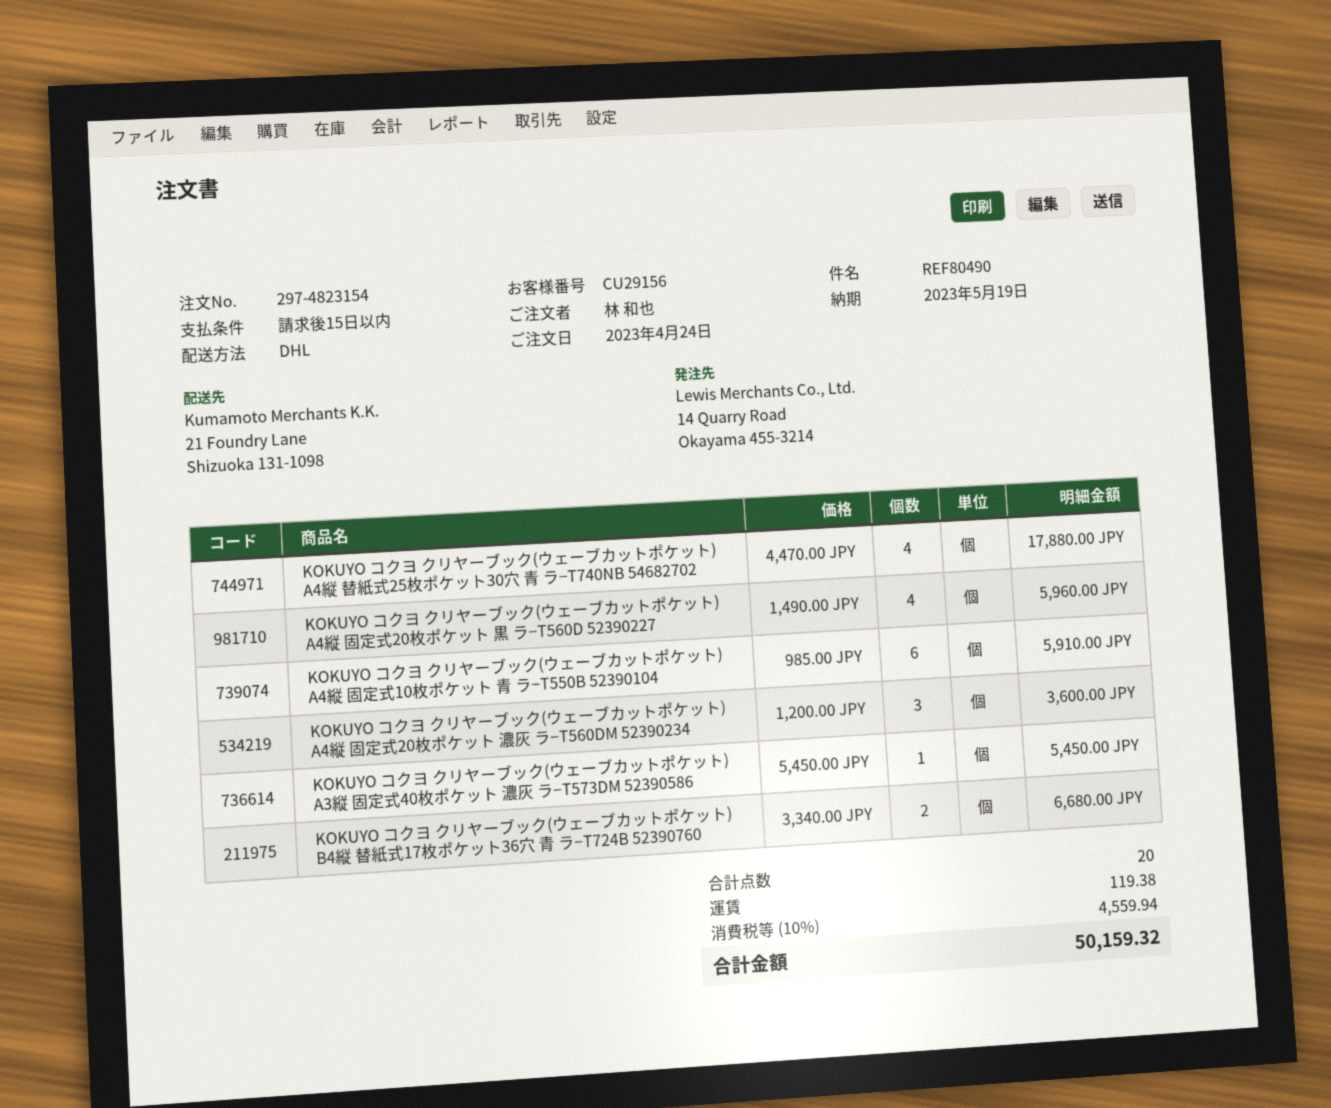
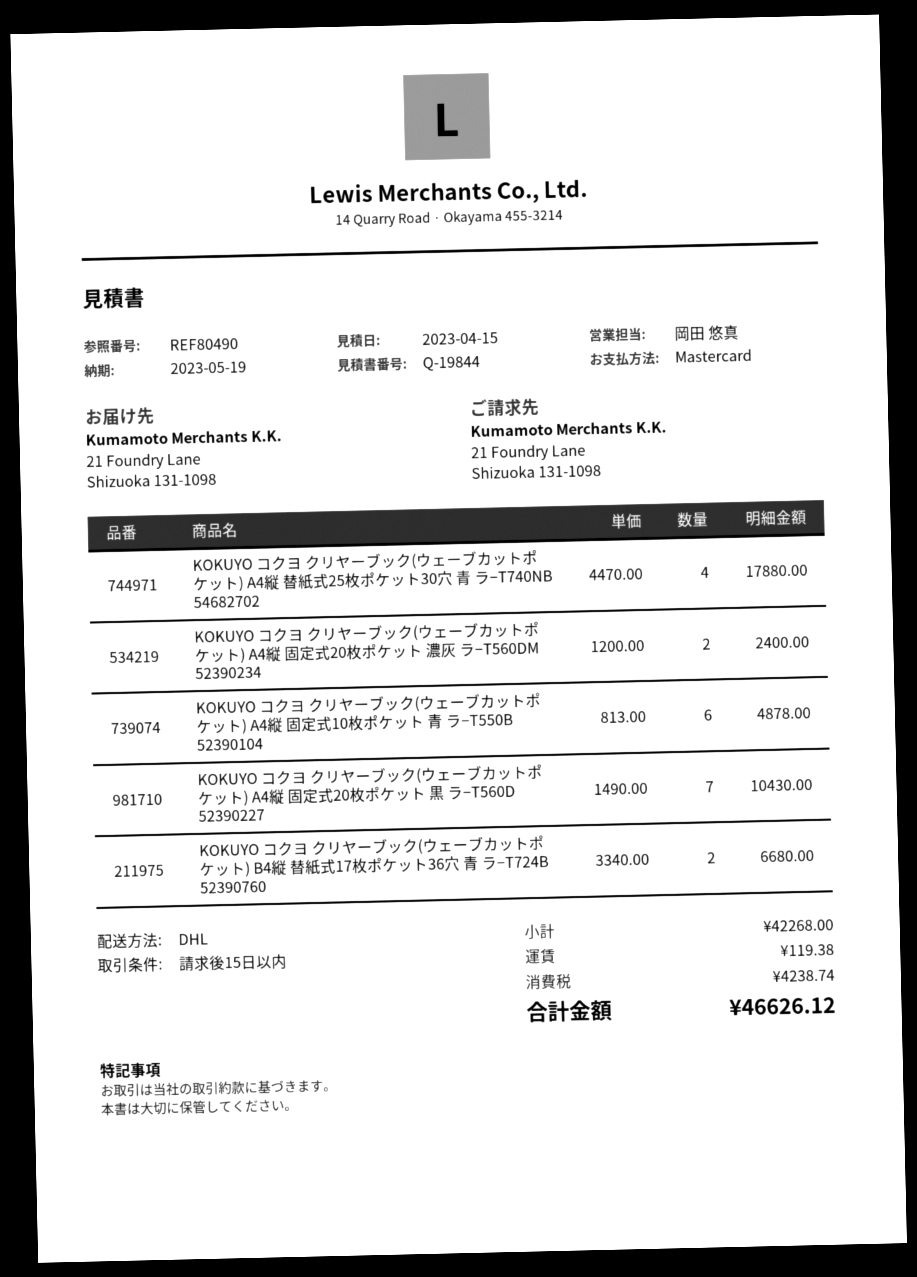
KOKUYO コクヨ クリヤーブック(ウェーブカットポケット) A4縦 固定式20枚ポケット 黒 ラ−T560D 52390227: 4 x 1490.00 = 5960.00 -> 7 x 1490.00 = 10430.00
KOKUYO コクヨ クリヤーブック(ウェーブカットポケット) A4縦 固定式10枚ポケット 青 ラ−T550B 52390104: 6 x 985.00 = 5910.00 -> 6 x 813.00 = 4878.00
KOKUYO コクヨ クリヤーブック(ウェーブカットポケット) A4縦 固定式20枚ポケット 濃灰 ラ−T560DM 52390234: 3 x 1200.00 = 3600.00 -> 2 x 1200.00 = 2400.00
KOKUYO コクヨ クリヤーブック(ウェーブカットポケット) A3縦 固定式40枚ポケット 濃灰 ラ−T573DM 52390586: 1 x 5450.00 = 5450.00 -> none
tax: 4559.94 -> 4238.74
total: 50159.32 -> 46626.12

